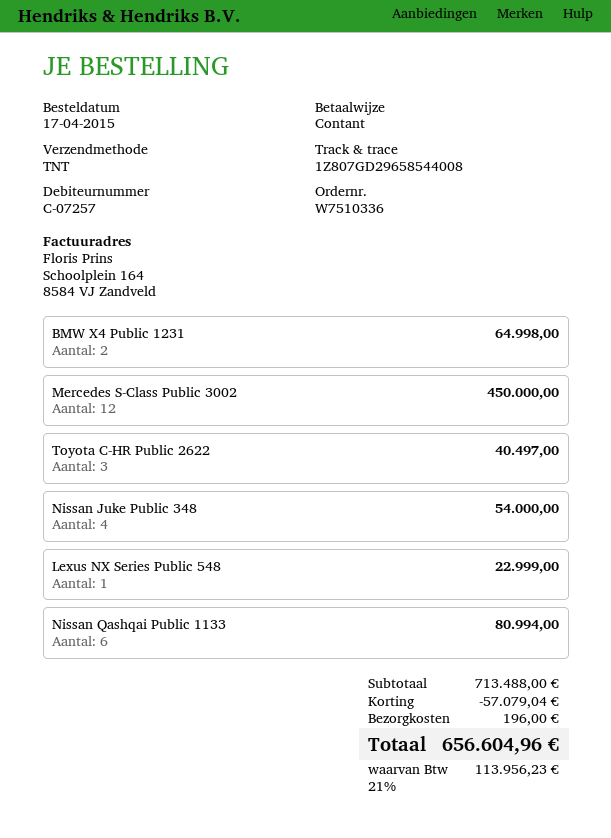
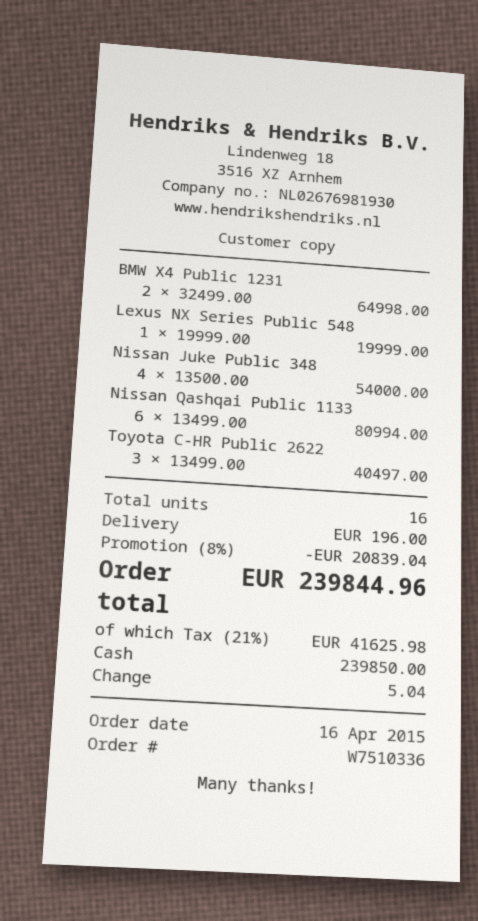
order date: 2015-04-17 -> 2015-04-16
Mercedes S-Class Public 3002: 12 for 450000.00 -> none
Lexus NX Series Public 548: 1 for 22999.00 -> 1 for 19999.00
discount: 57079.04 -> 20839.04
tax: 21% = 113956.23 -> 21% = 41625.98
total: 656604.96 -> 239844.96

